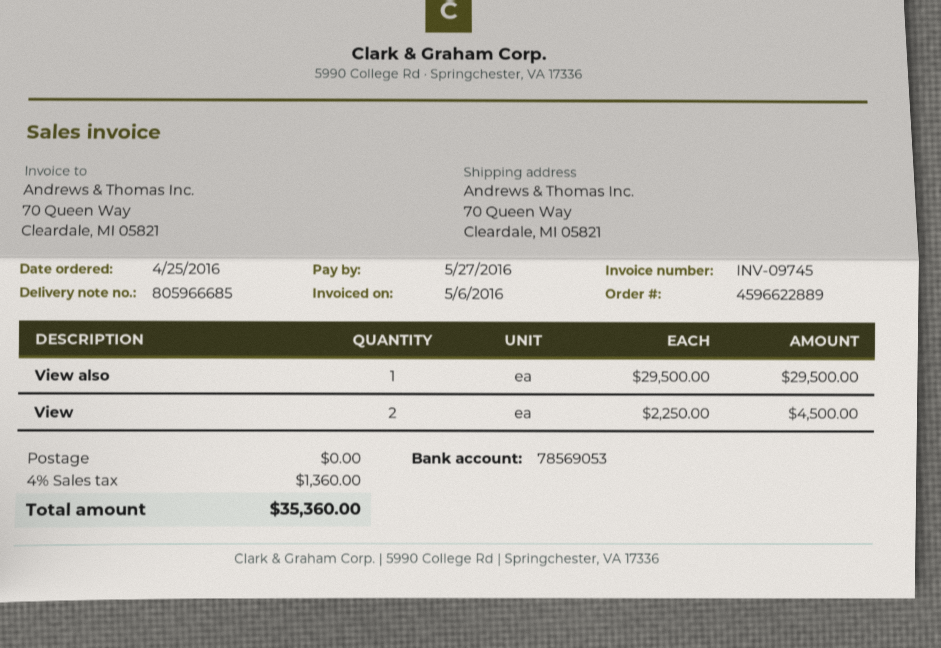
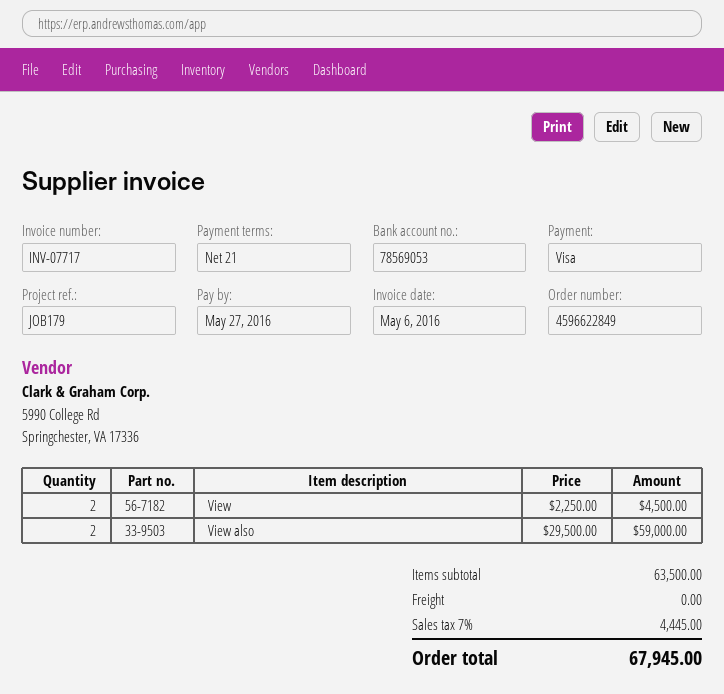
order number: 4596622889 -> 4596622849
invoice number: INV-09745 -> INV-07717
View also: 1 x 29500.00 = 29500.00 -> 2 x 29500.00 = 59000.00
tax: 4% = 1360.00 -> 7% = 4445.00
total: 35360.00 -> 67945.00

